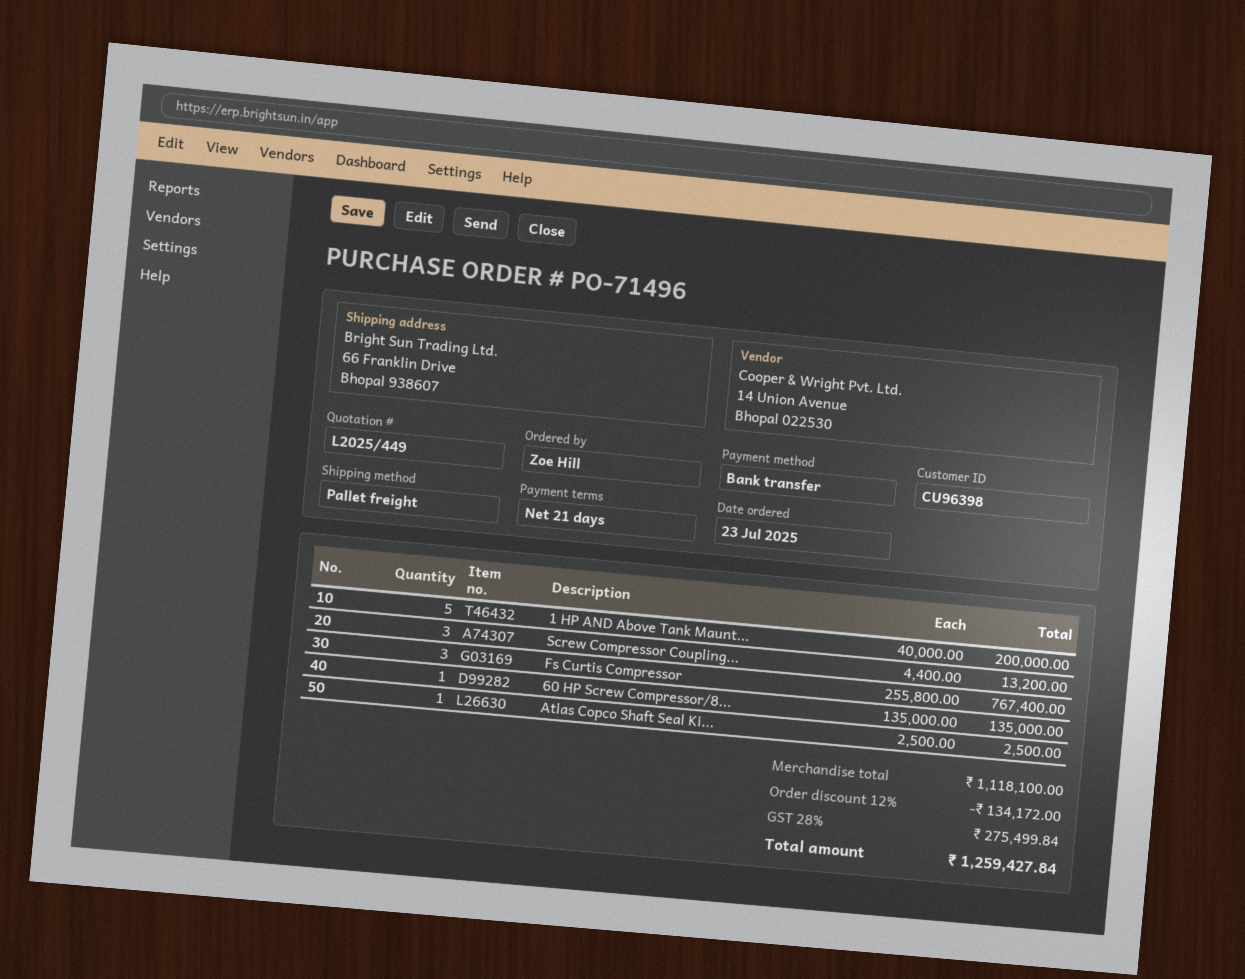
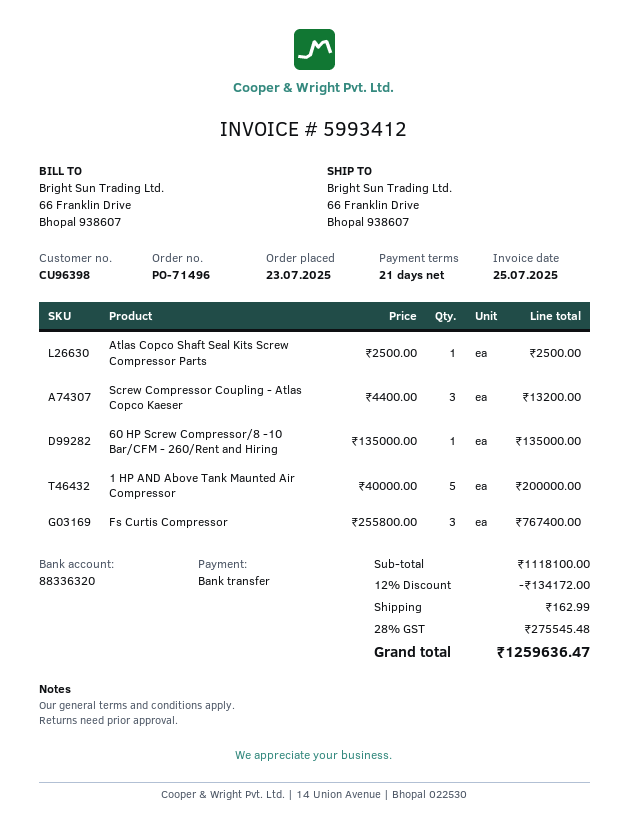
shipping: none -> 162.99
tax: 28% = 275499.84 -> 28% = 275545.48
total: 1259427.84 -> 1259636.47

